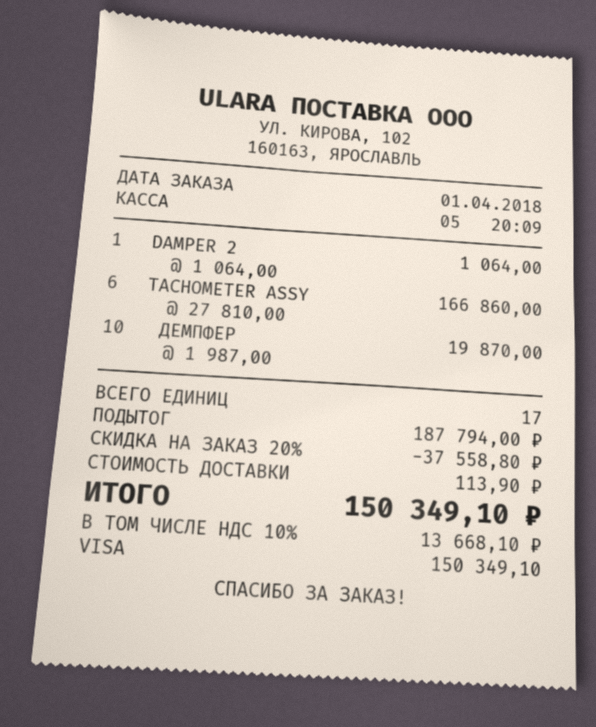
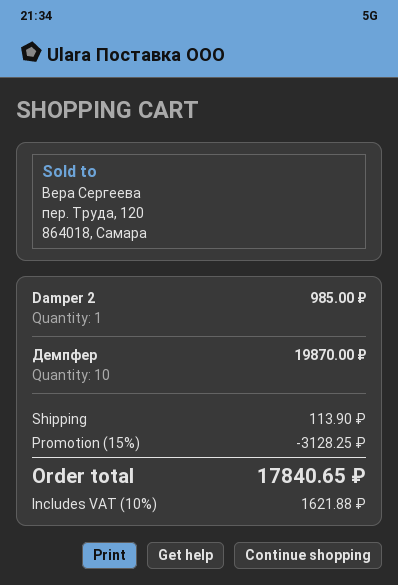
DAMPER 2: 1 for 1064.00 -> 1 for 985.00
TACHOMETER ASSY: 6 for 166860.00 -> none
discount: 20% = 37558.80 -> 15% = 3128.25
tax: 10% = 13668.10 -> 10% = 1621.88
total: 150349.10 -> 17840.65

